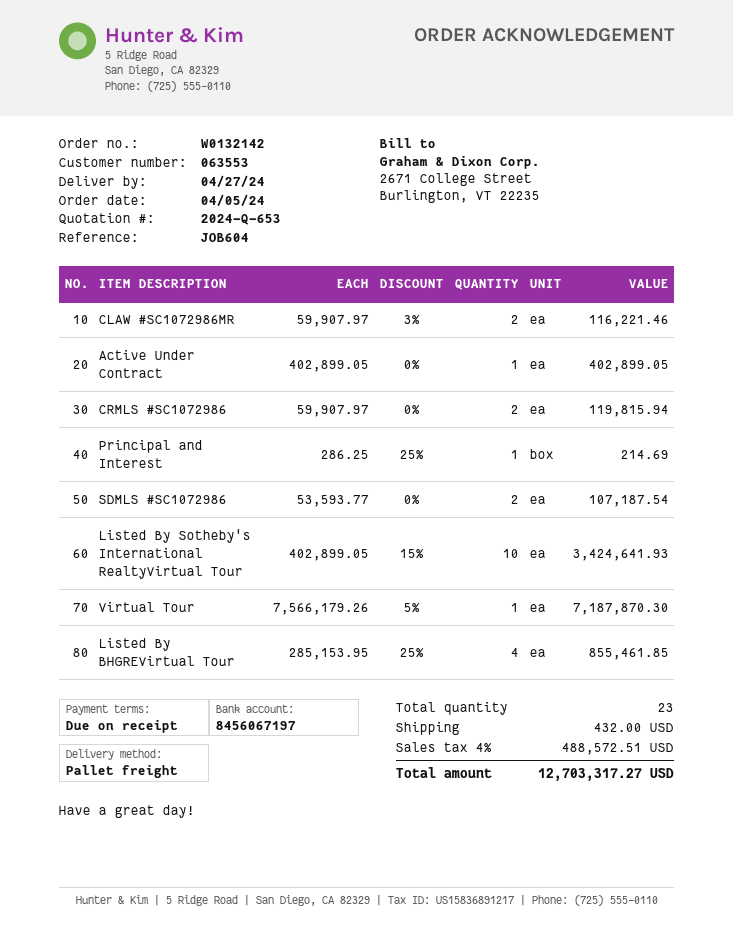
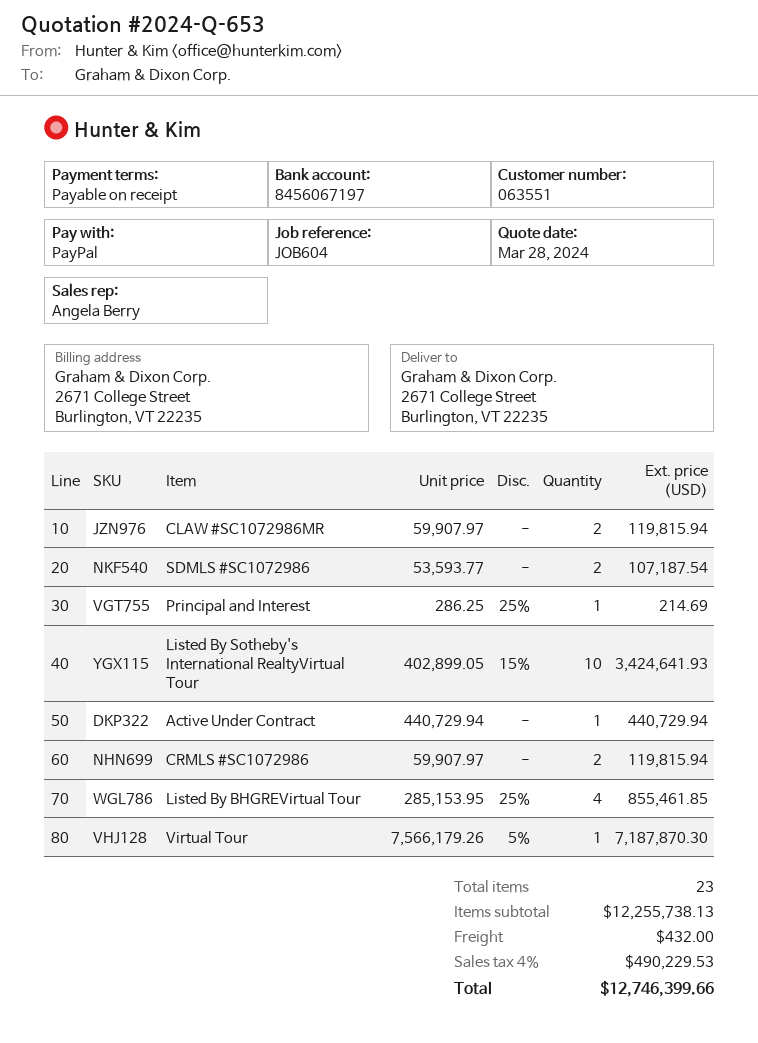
customer number: 063553 -> 063551
CLAW #SC1072986MR: 2 x 59907.97 - 3% = 116221.46 -> 2 x 59907.97 = 119815.94
Active Under Contract: 1 x 402899.05 = 402899.05 -> 1 x 440729.94 = 440729.94
tax: 4% = 488572.51 -> 4% = 490229.53
total: 12703317.27 -> 12746399.66

